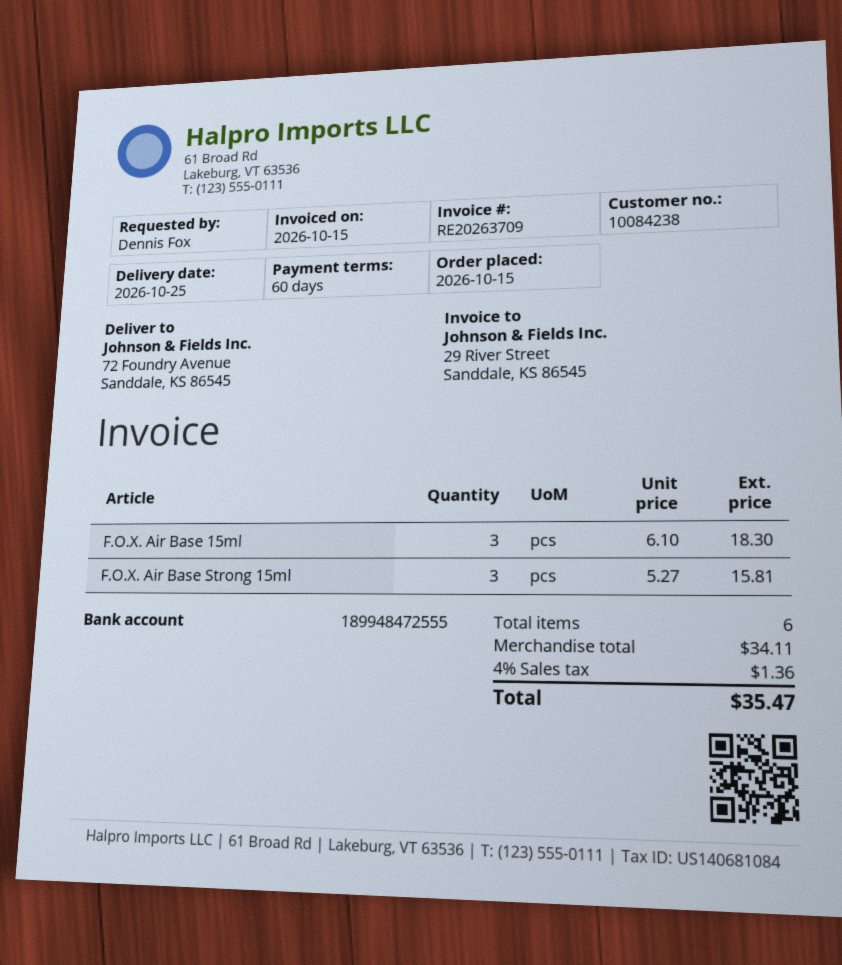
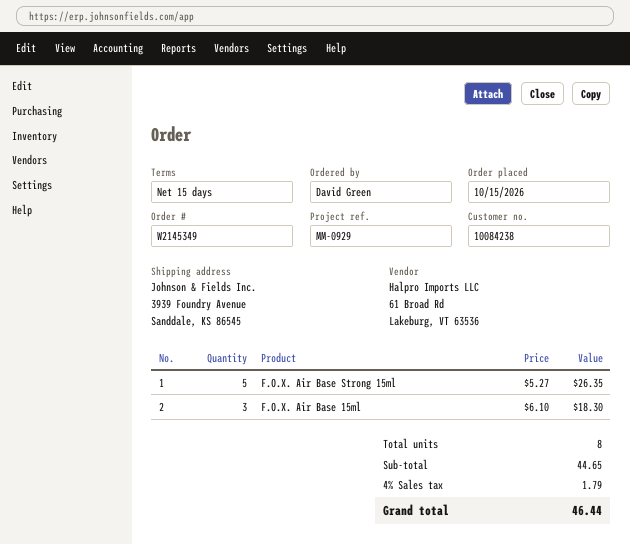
payment terms: 60 days -> 15 days
ordered by: Dennis Fox -> David Green
ship to: 72 Foundry Avenue, Sanddale, KS 86545 -> 3939 Foundry Avenue, Sanddale, KS 86545
F.O.X. Air Base Strong 15ml: 3 x 5.27 = 15.81 -> 5 x 5.27 = 26.35
total quantity: 6 -> 8
subtotal: 34.11 -> 44.65
tax: 4% = 1.36 -> 4% = 1.79
total: 35.47 -> 46.44

